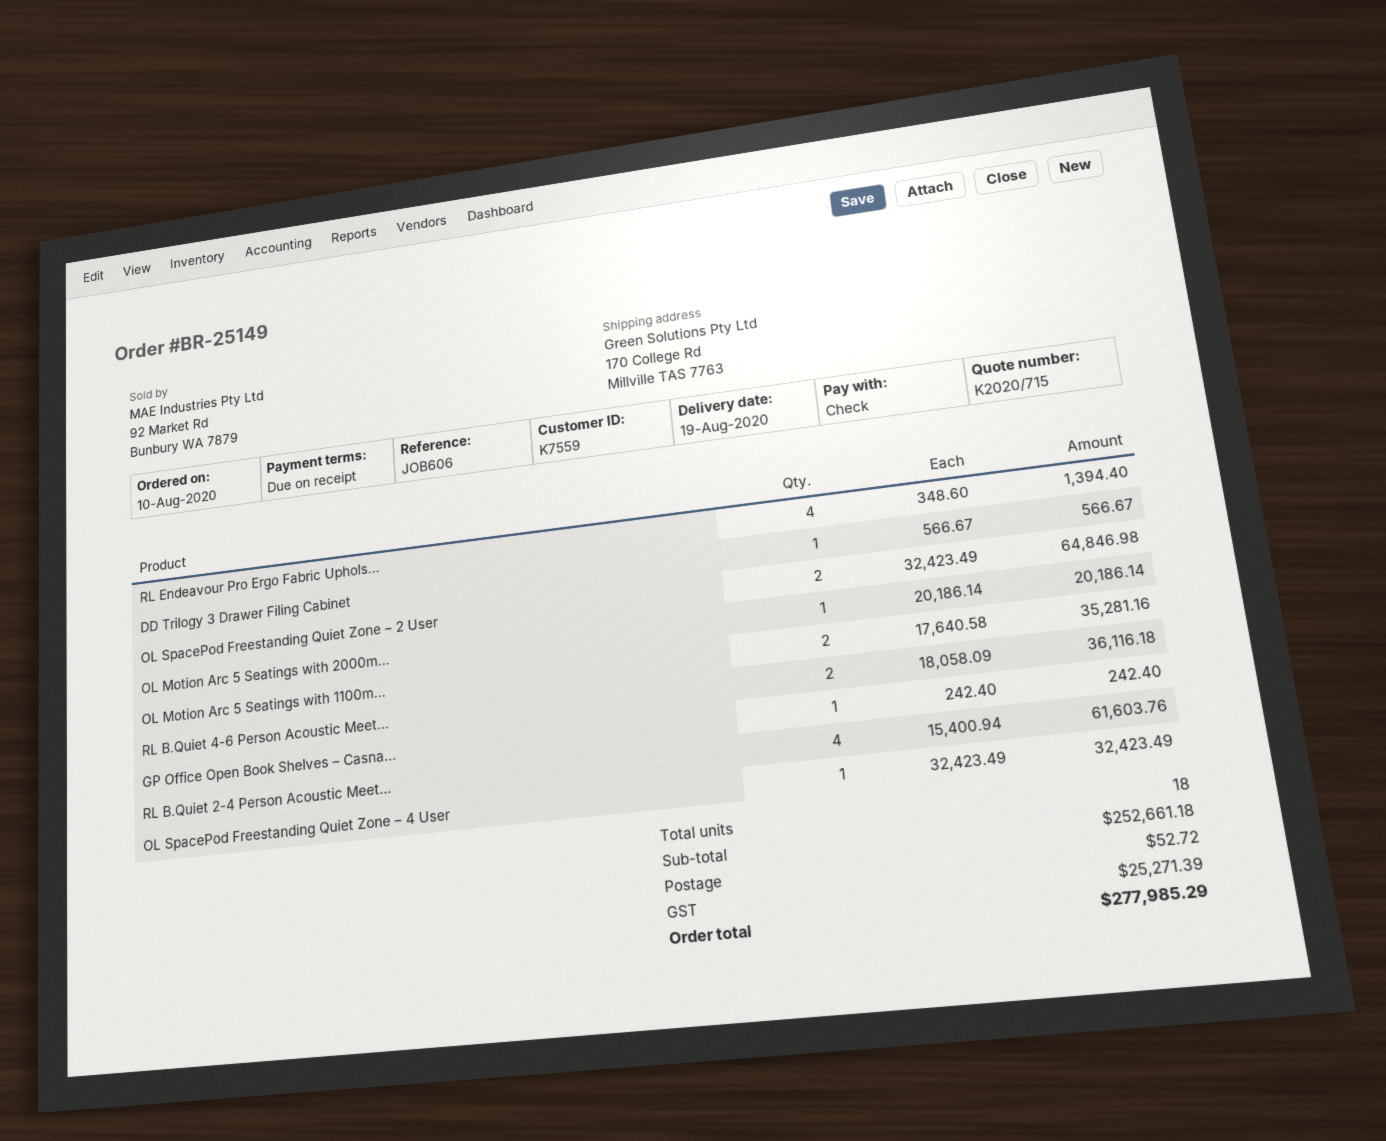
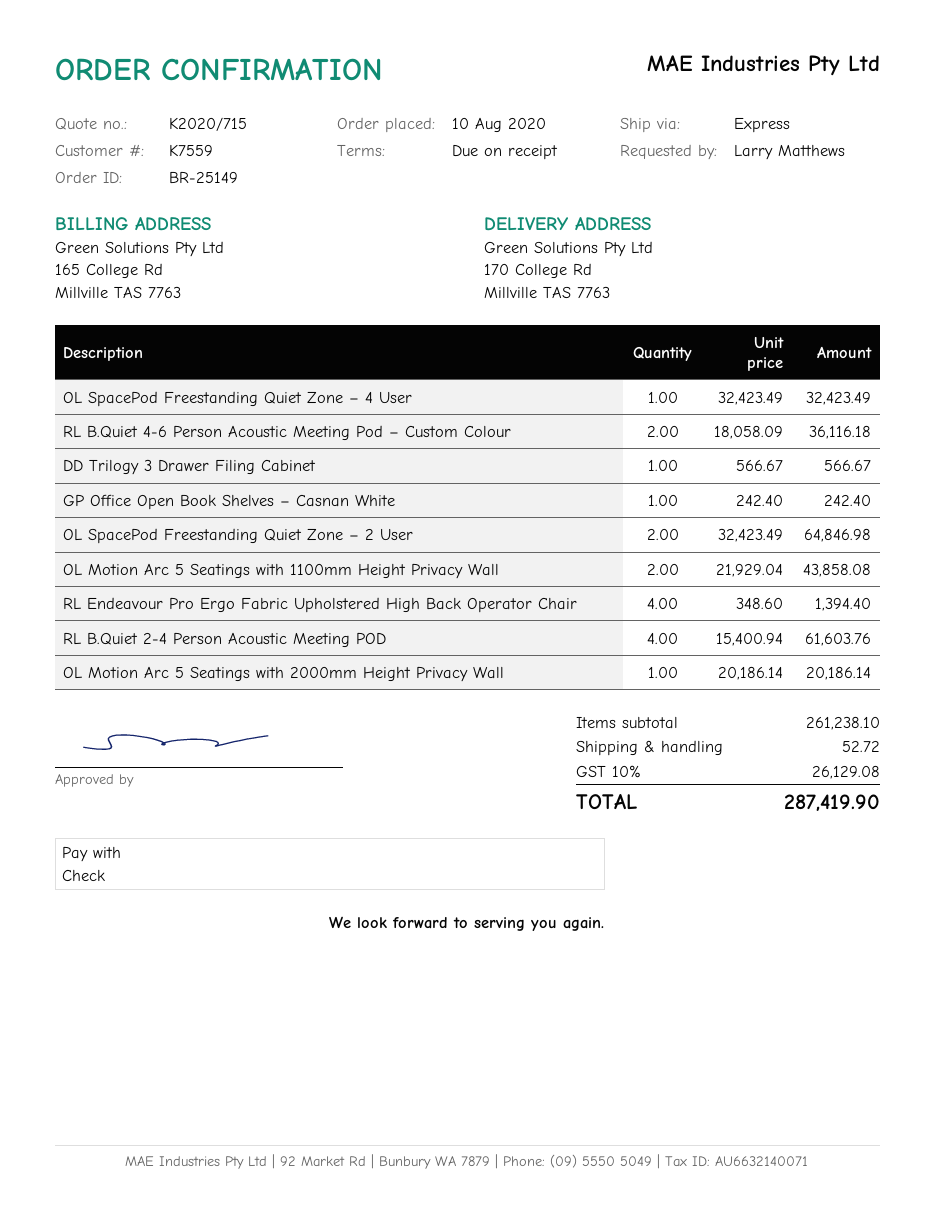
OL Motion Arc 5 Seatings with 1100m...: 2 x 17640.58 = 35281.16 -> 2 x 21929.04 = 43858.08
subtotal: 252661.18 -> 261238.10
tax: 25271.39 -> 26129.08
total: 277985.29 -> 287419.90

